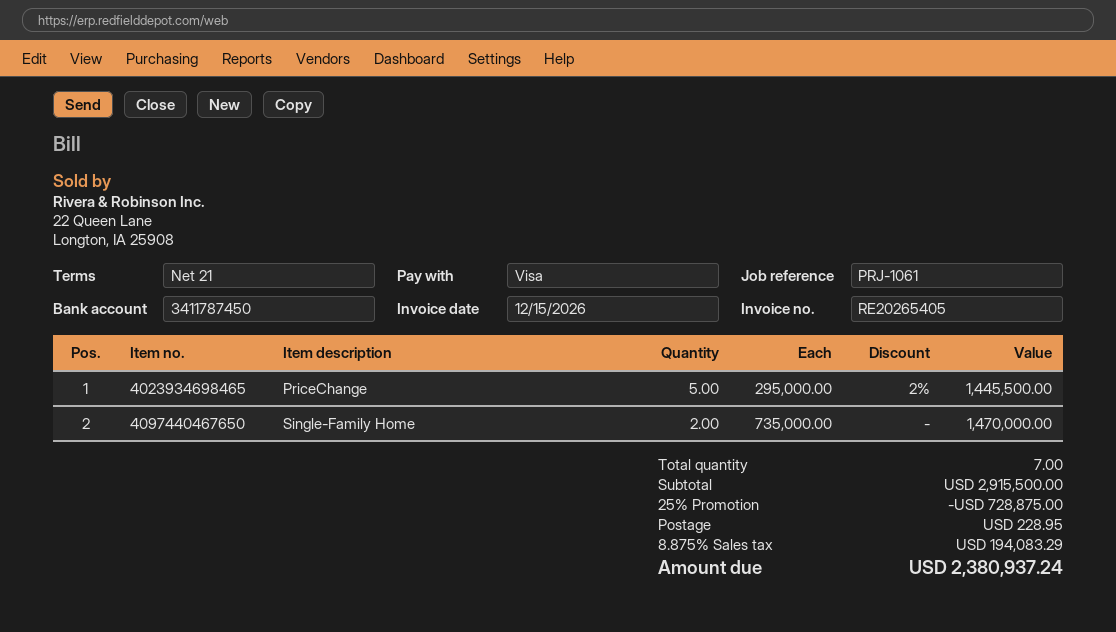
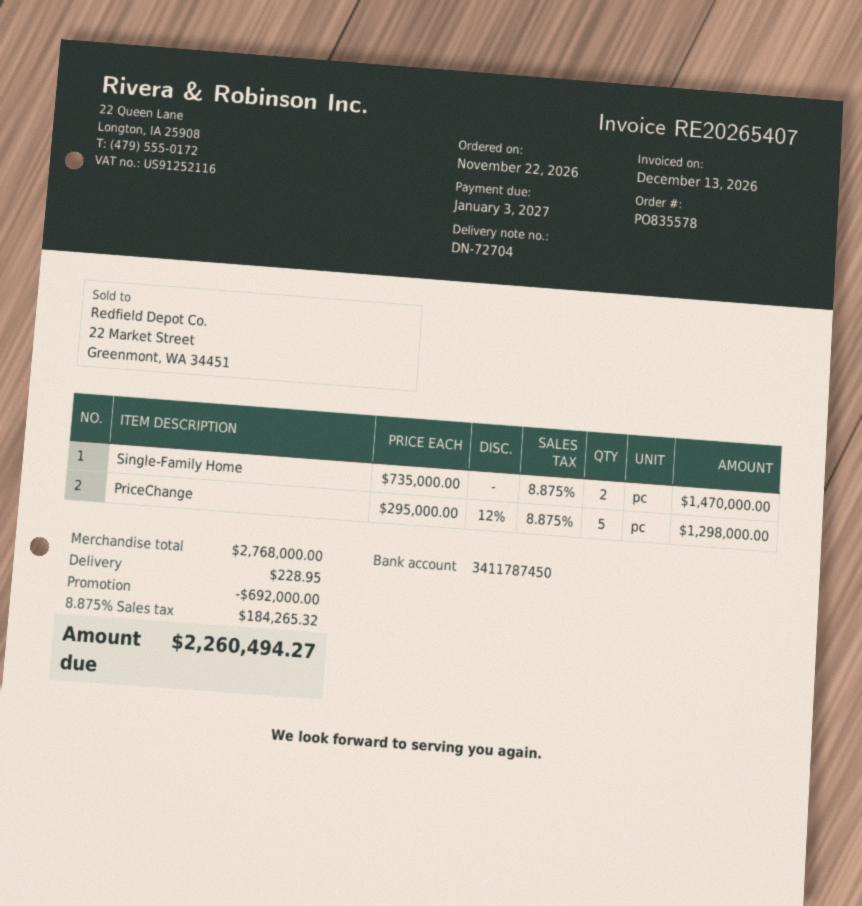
invoice number: RE20265405 -> RE20265407
invoice date: 2026-12-15 -> 2026-12-13
PriceChange: 5 x 295000.00 - 2% = 1445500.00 -> 5 x 295000.00 - 12% = 1298000.00
subtotal: 2915500.00 -> 2768000.00
discount: 728875.00 -> 692000.00
tax: 8.875% = 194083.29 -> 8.875% = 184265.32
total: 2380937.24 -> 2260494.27

